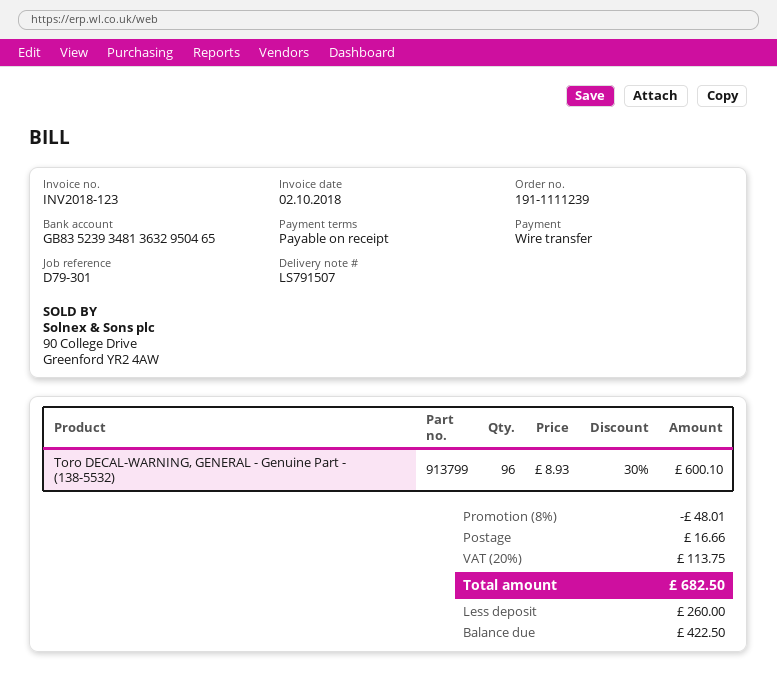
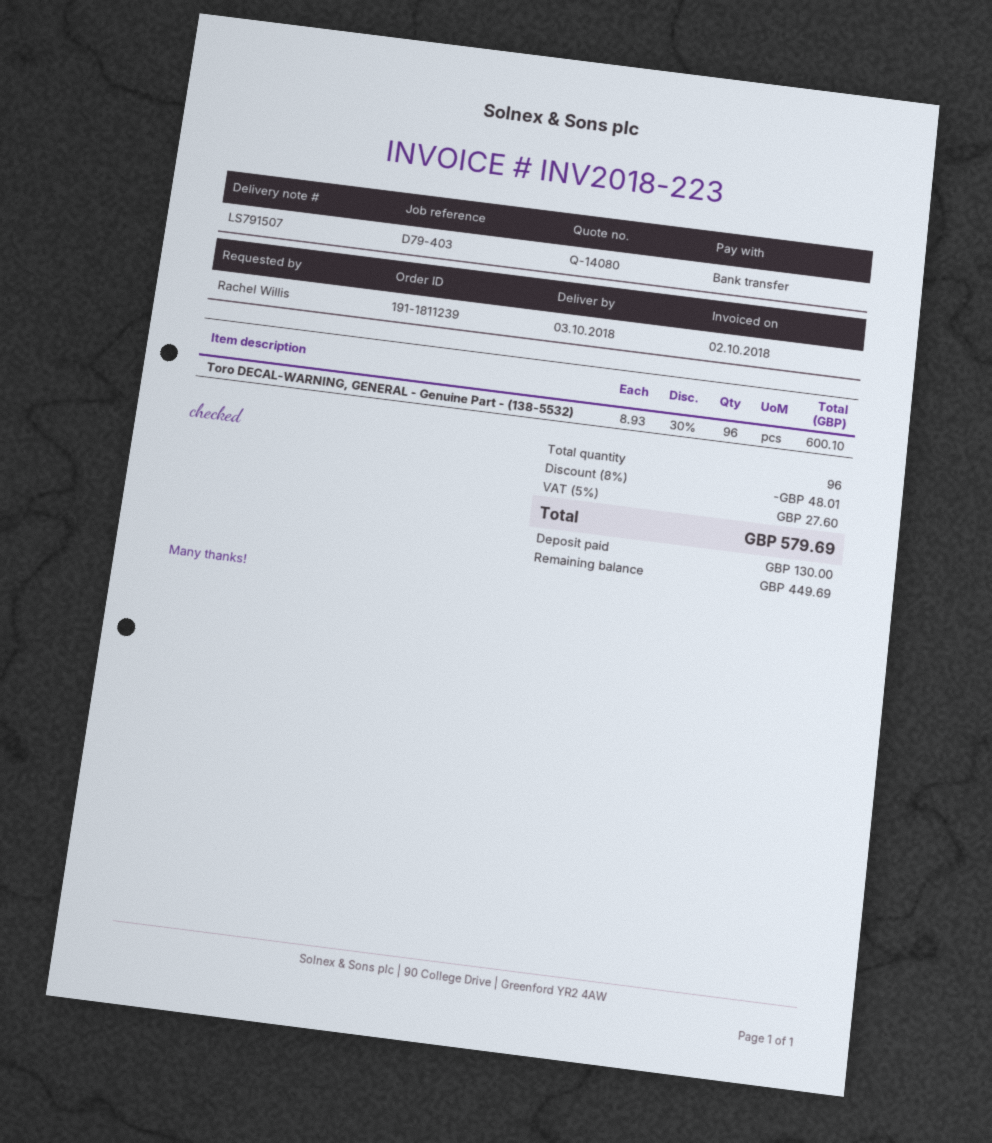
order number: 191-1111239 -> 191-1811239
invoice number: INV2018-123 -> INV2018-223
reference: D79-301 -> D79-403
shipping: 16.66 -> none
tax: 20% = 113.75 -> 5% = 27.60
total: 682.50 -> 579.69
deposit: 260.00 -> 130.00
balance: 422.50 -> 449.69

